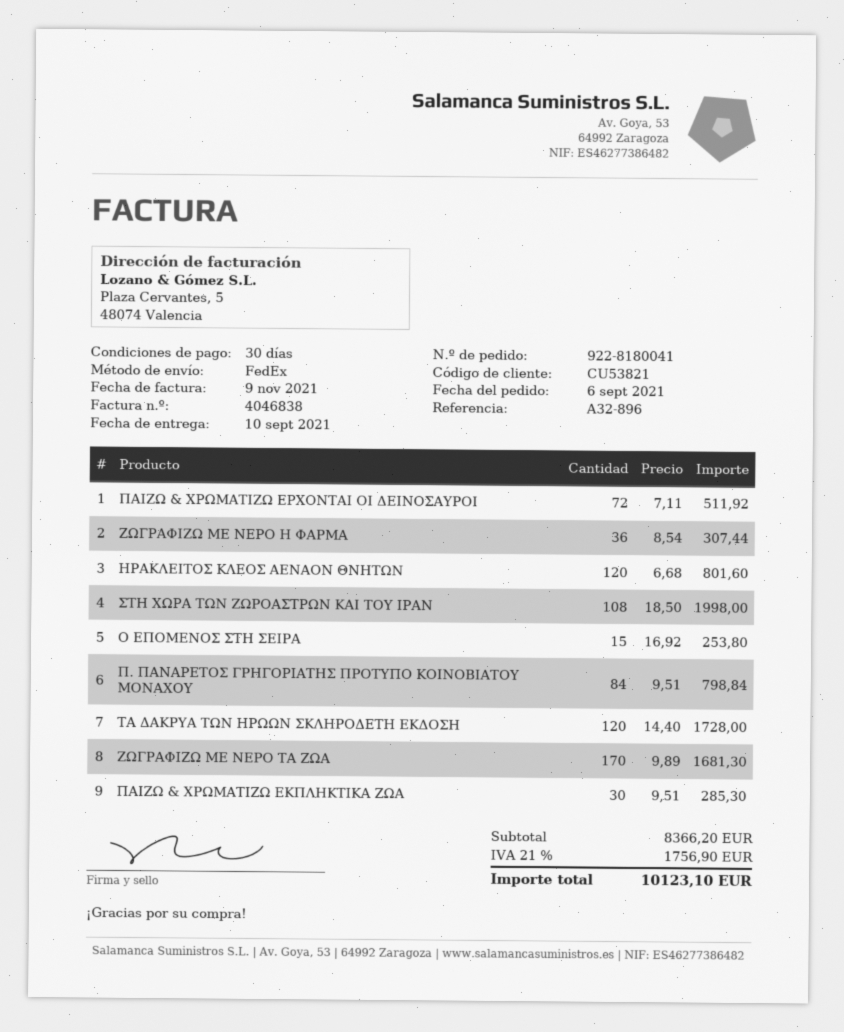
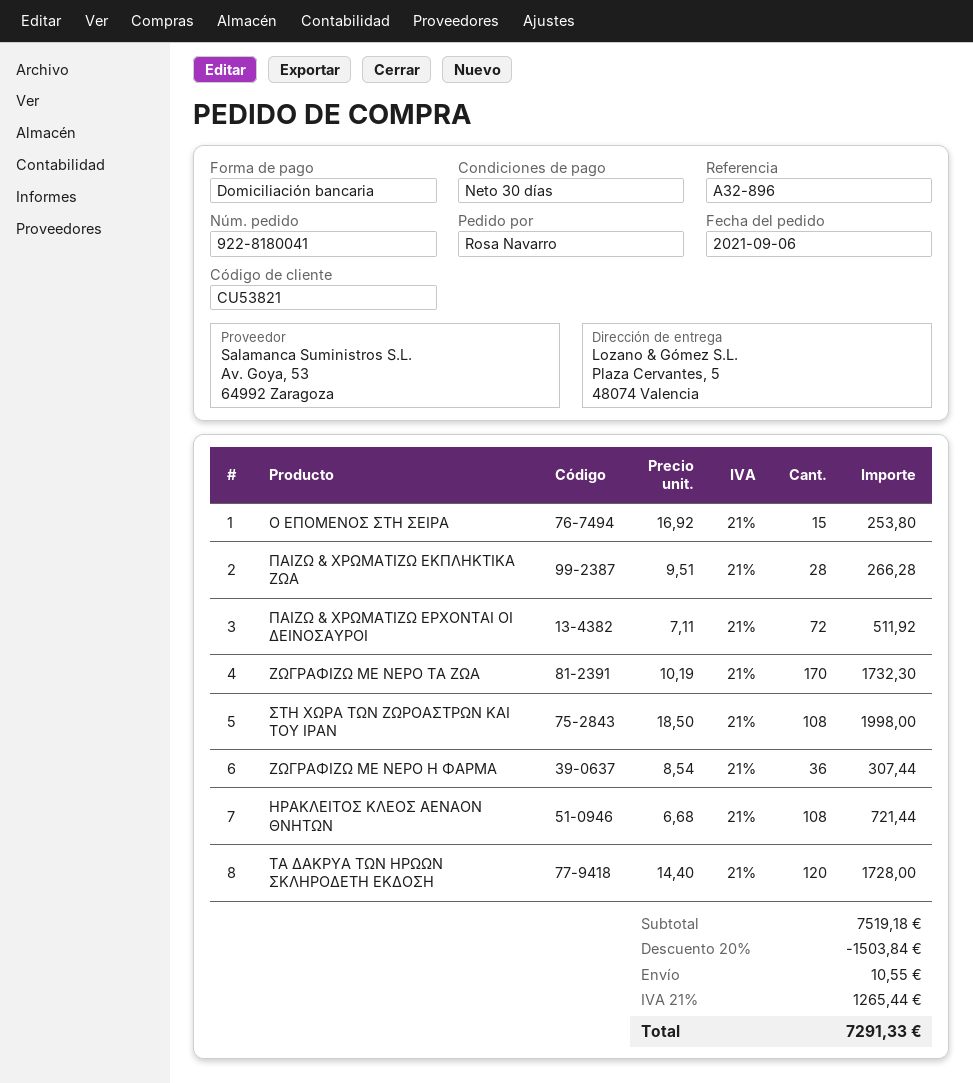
ΗΡΑΚΛΕΙΤΟΣ ΚΛΕΟΣ ΑΕΝΑΟΝ ΘΝΗΤΩΝ: 120 x 6.68 = 801.60 -> 108 x 6.68 = 721.44
Π. ΠΑΝΑΡΕΤΟΣ ΓΡΗΓΟΡΙΑΤΗΣ ΠΡΟΤΥΠΟ ΚΟΙΝΟΒΙΑΤΟΥ ΜΟΝΑΧΟΥ: 84 x 9.51 = 798.84 -> none
ΖΩΓΡΑΦΙΖΩ ΜΕ ΝΕΡΟ ΤΑ ΖΩΑ: 170 x 9.89 = 1681.30 -> 170 x 10.19 = 1732.30
ΠΑΙΖΩ & ΧΡΩΜΑΤΙΖΩ ΕΚΠΛΗΚΤΙΚΑ ΖΩΑ: 30 x 9.51 = 285.30 -> 28 x 9.51 = 266.28
subtotal: 8366.20 -> 7519.18
discount: none -> 20% = 1503.84
shipping: none -> 10.55
tax: 21% = 1756.90 -> 21% = 1265.44
total: 10123.10 -> 7291.33

